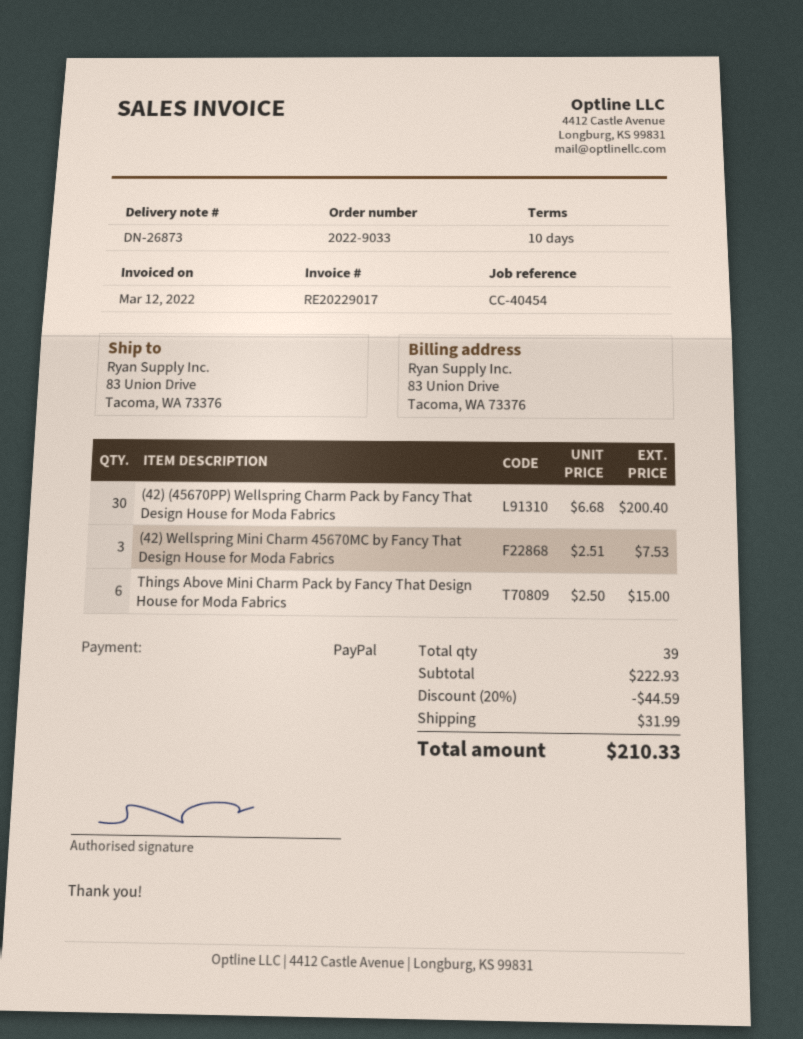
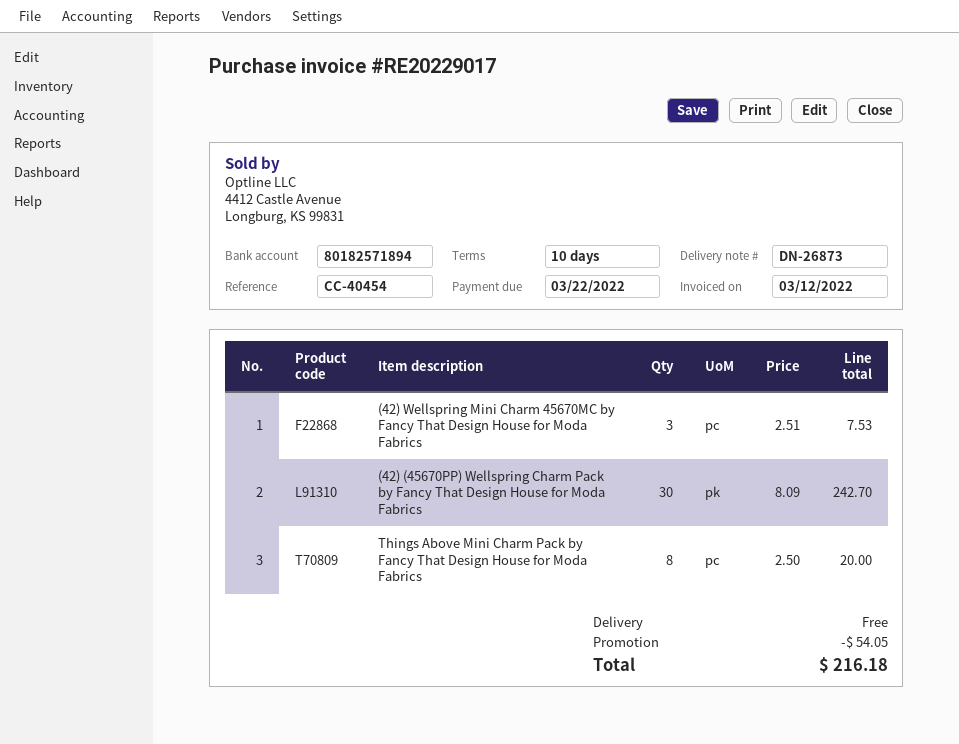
(42) (45670PP) Wellspring Charm Pack by Fancy That Design House for Moda Fabrics: 30 x 6.68 = 200.40 -> 30 x 8.09 = 242.70
Things Above Mini Charm Pack by Fancy That Design House for Moda Fabrics: 6 x 2.50 = 15.00 -> 8 x 2.50 = 20.00
discount: 44.59 -> 54.05
shipping: 31.99 -> 0.00
total: 210.33 -> 216.18

